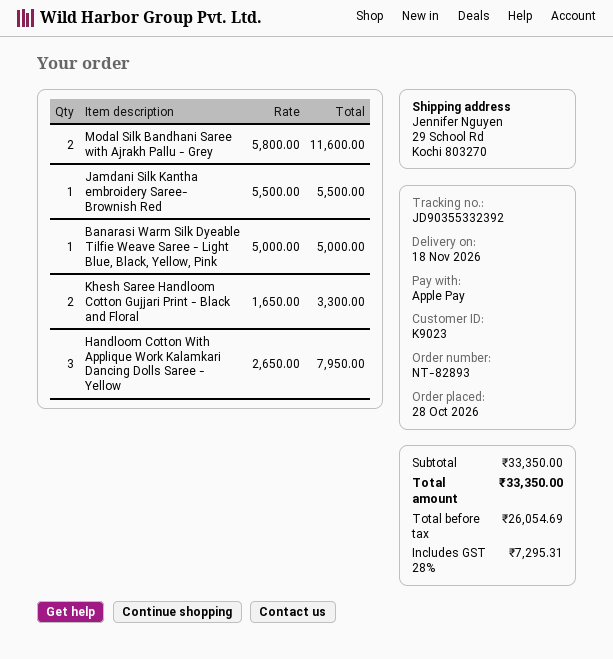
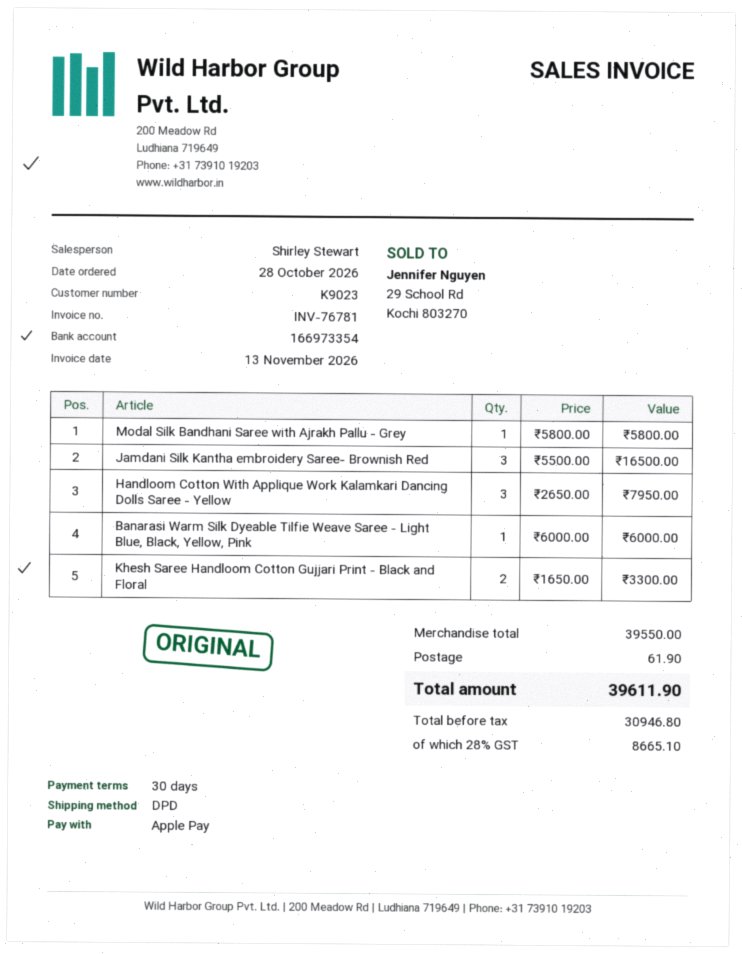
Modal Silk Bandhani Saree with Ajrakh Pallu - Grey: 2 x 5800.00 = 11600.00 -> 1 x 5800.00 = 5800.00
Jamdani Silk Kantha embroidery Saree- Brownish Red: 1 x 5500.00 = 5500.00 -> 3 x 5500.00 = 16500.00
Banarasi Warm Silk Dyeable Tilfie Weave Saree - Light Blue, Black, Yellow, Pink: 1 x 5000.00 = 5000.00 -> 1 x 6000.00 = 6000.00
subtotal: 33350.00 -> 39550.00
shipping: none -> 61.90
net: 26054.69 -> 30946.80
tax: 28% = 7295.31 -> 28% = 8665.10
total: 33350.00 -> 39611.90

